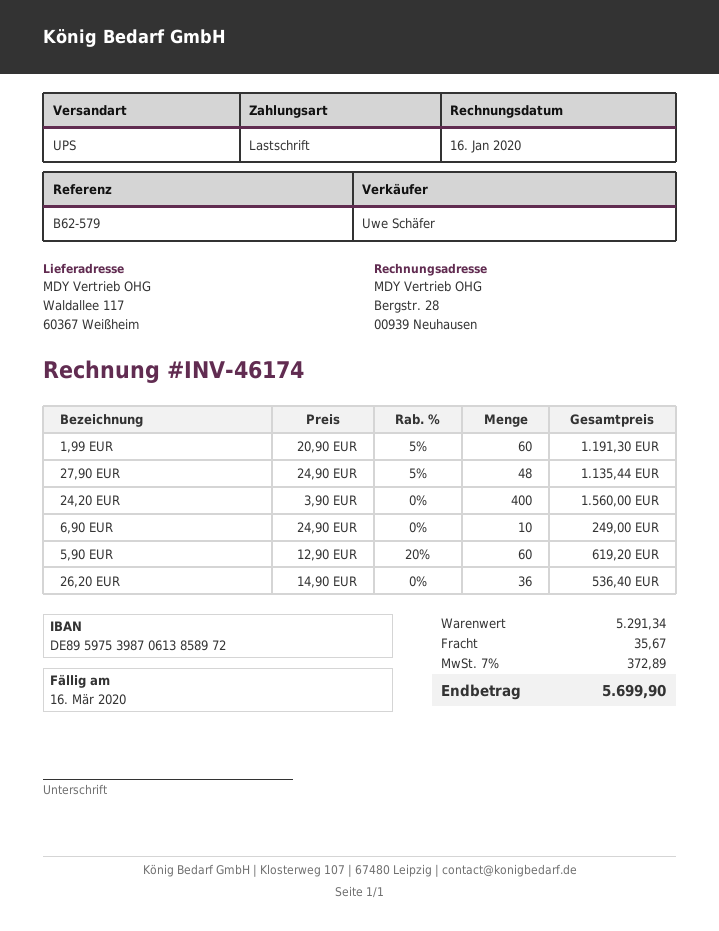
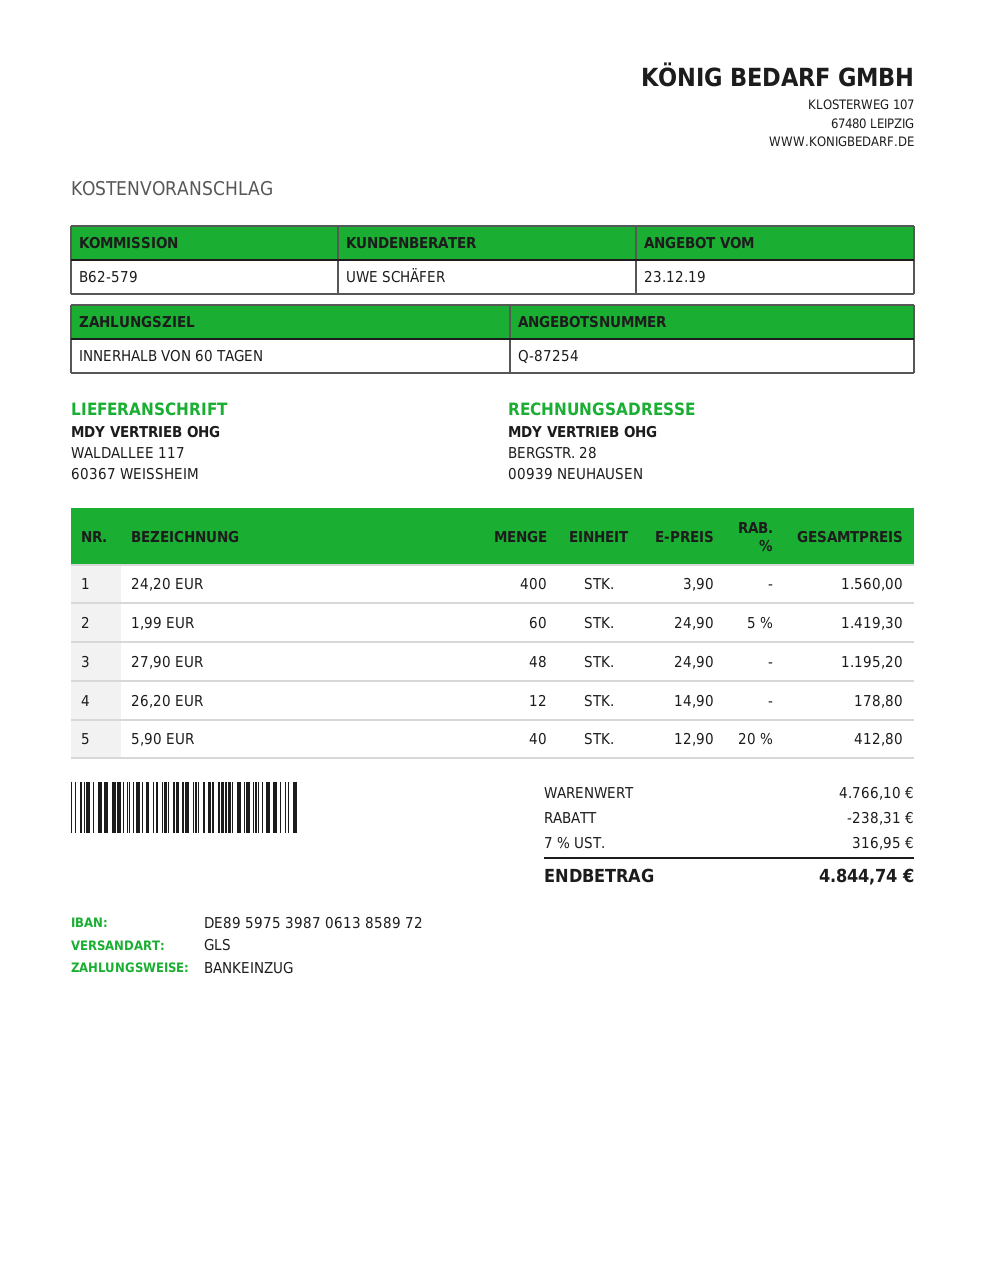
shipping method: UPS -> GLS
1,99 EUR: 60 x 20.90 - 5% = 1191.30 -> 60 x 24.90 - 5% = 1419.30
27,90 EUR: 48 x 24.90 - 5% = 1135.44 -> 48 x 24.90 = 1195.20
6,90 EUR: 10 x 24.90 = 249.00 -> none
5,90 EUR: 60 x 12.90 - 20% = 619.20 -> 40 x 12.90 - 20% = 412.80
26,20 EUR: 36 x 14.90 = 536.40 -> 12 x 14.90 = 178.80
subtotal: 5291.34 -> 4766.10
discount: none -> 238.31
shipping: 35.67 -> none
tax: 7% = 372.89 -> 7% = 316.95
total: 5699.90 -> 4844.74

